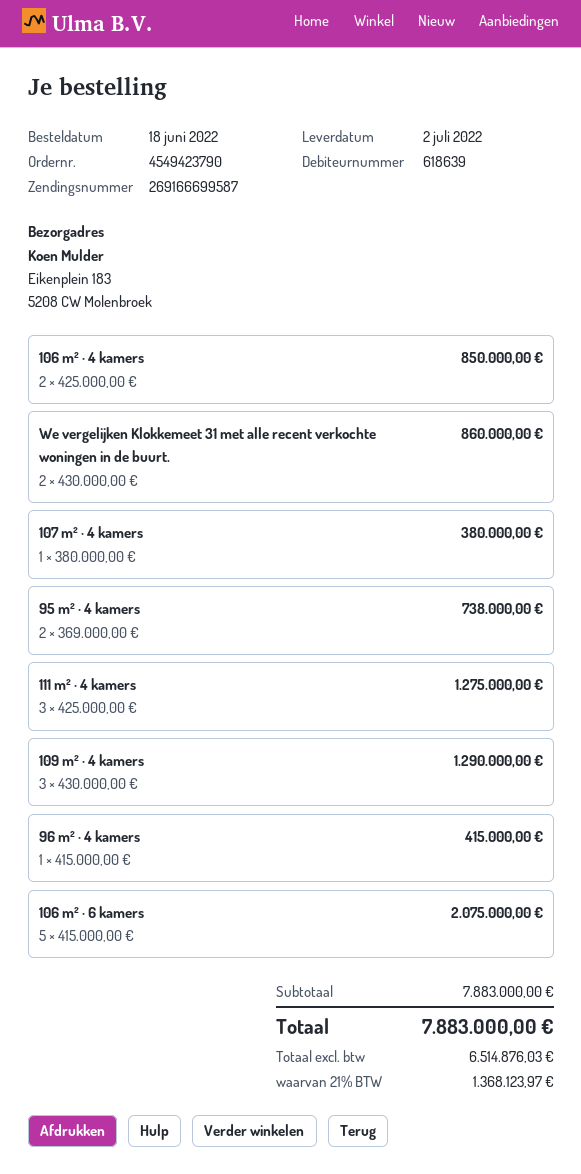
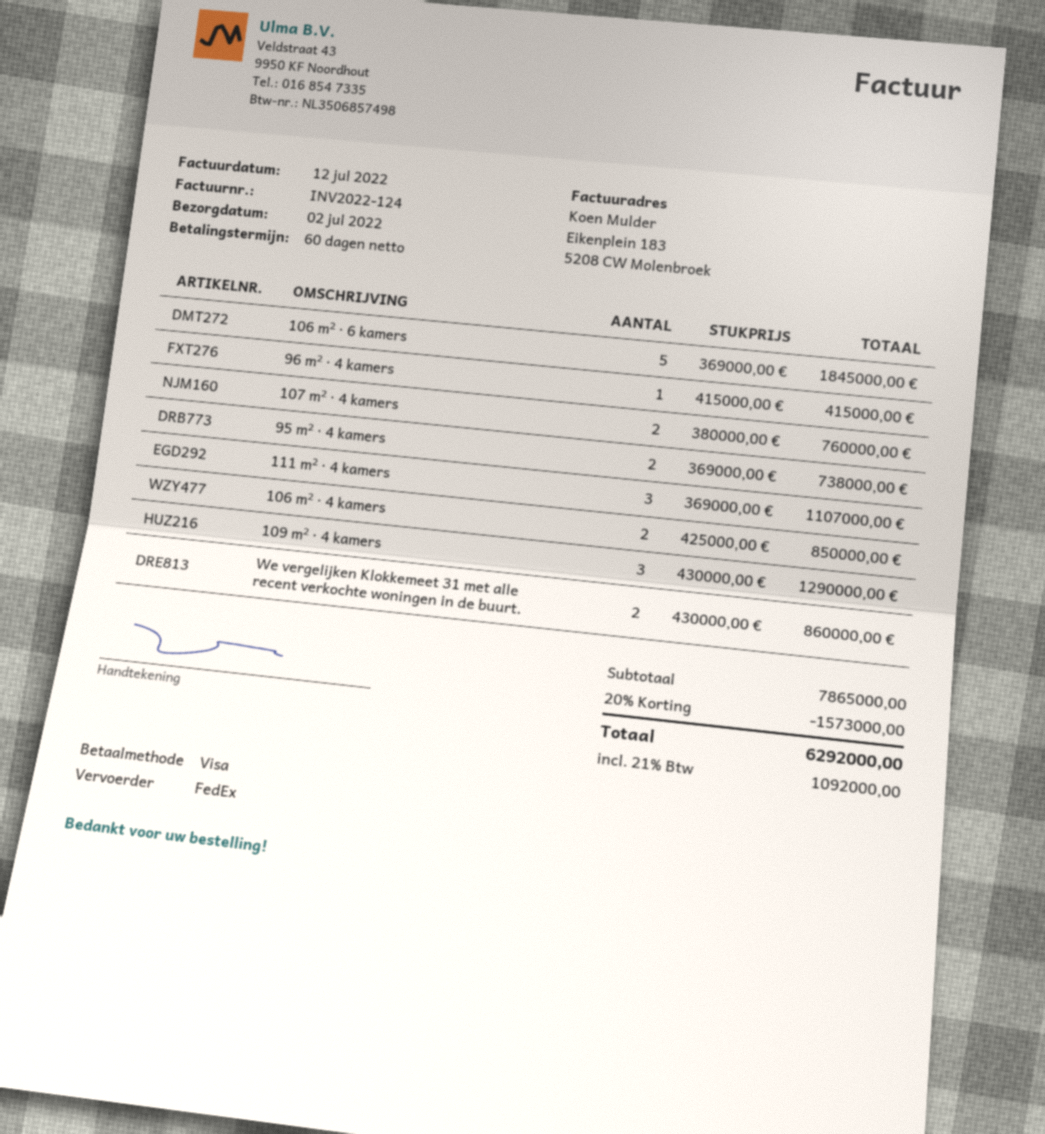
107 m² · 4 kamers: 1 x 380000.00 = 380000.00 -> 2 x 380000.00 = 760000.00
111 m² · 4 kamers: 3 x 425000.00 = 1275000.00 -> 3 x 369000.00 = 1107000.00
106 m² · 6 kamers: 5 x 415000.00 = 2075000.00 -> 5 x 369000.00 = 1845000.00
subtotal: 7883000.00 -> 7865000.00
discount: none -> 20% = 1573000.00
tax: 21% = 1368123.97 -> 21% = 1092000.00
total: 7883000.00 -> 6292000.00

